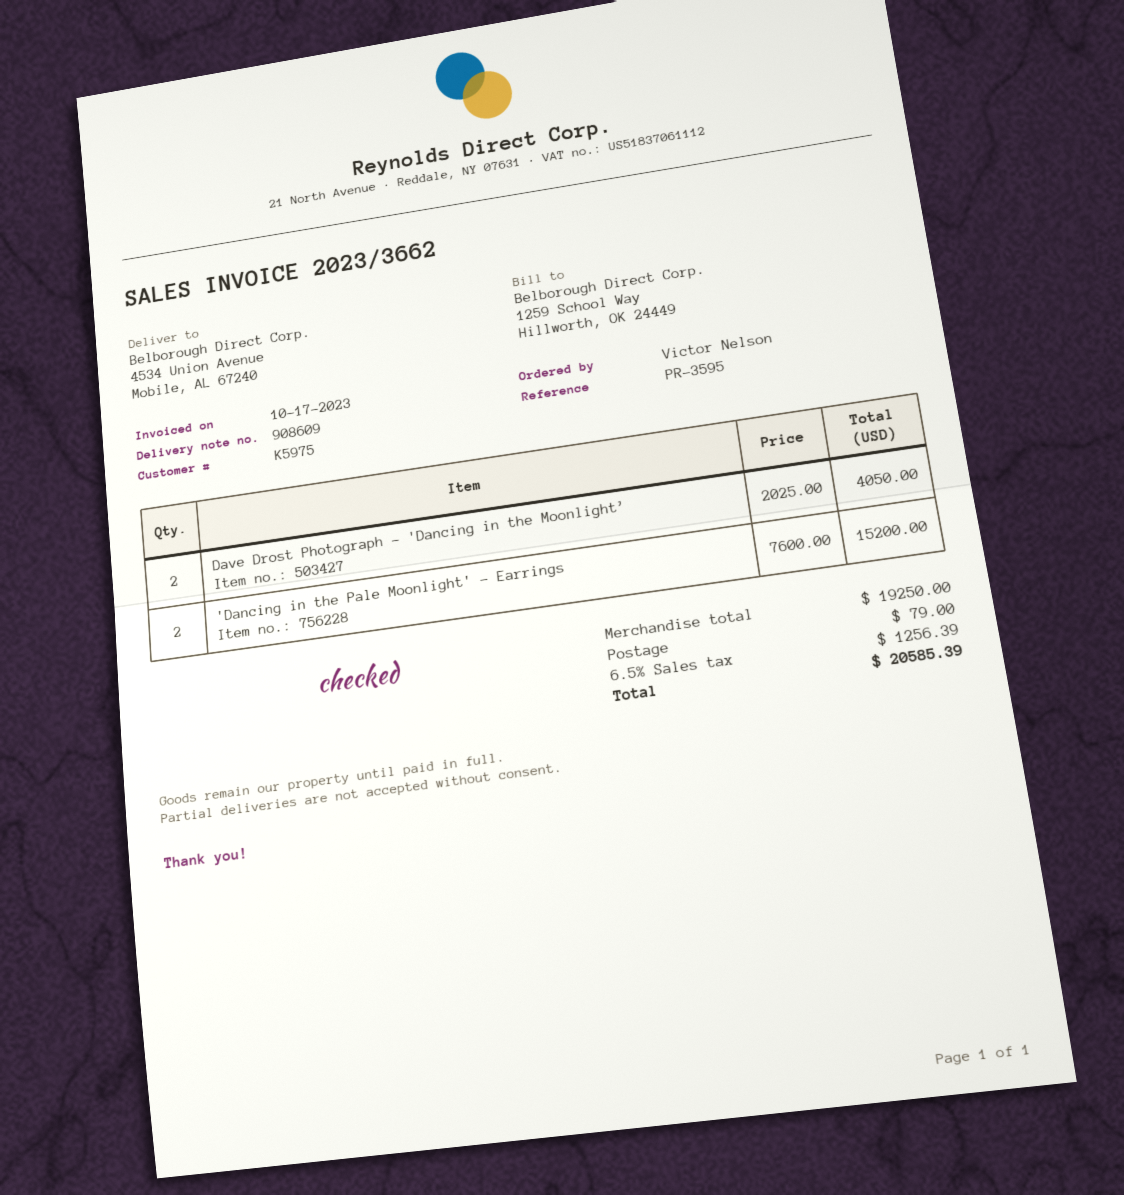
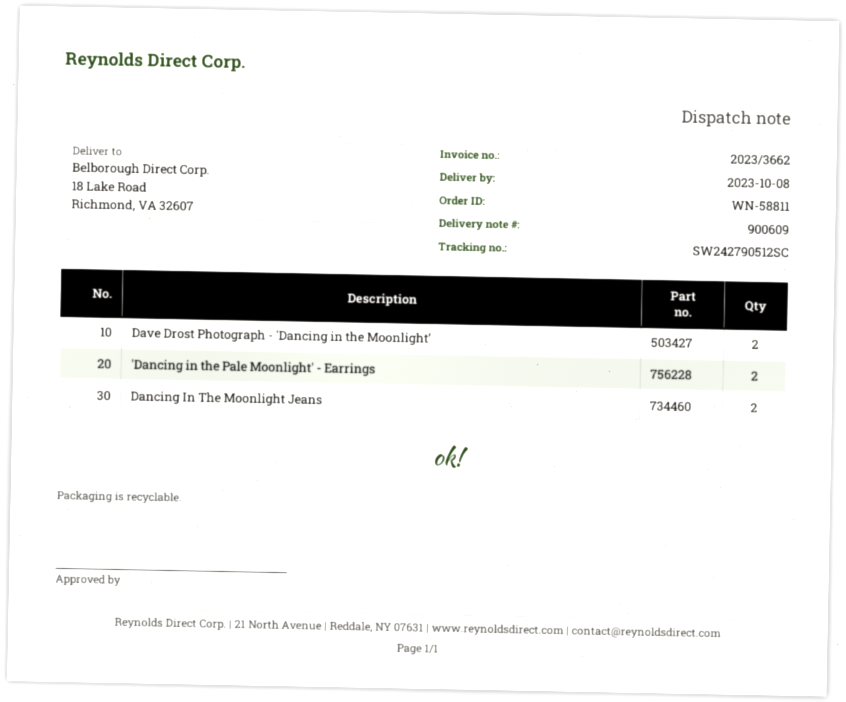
delivery note number: 908609 -> 900609
ship to: 4534 Union Avenue, Mobile, AL 67240 -> 18 Lake Road, Richmond, VA 32607
Dancing In The Moonlight Jeans: none -> 2

